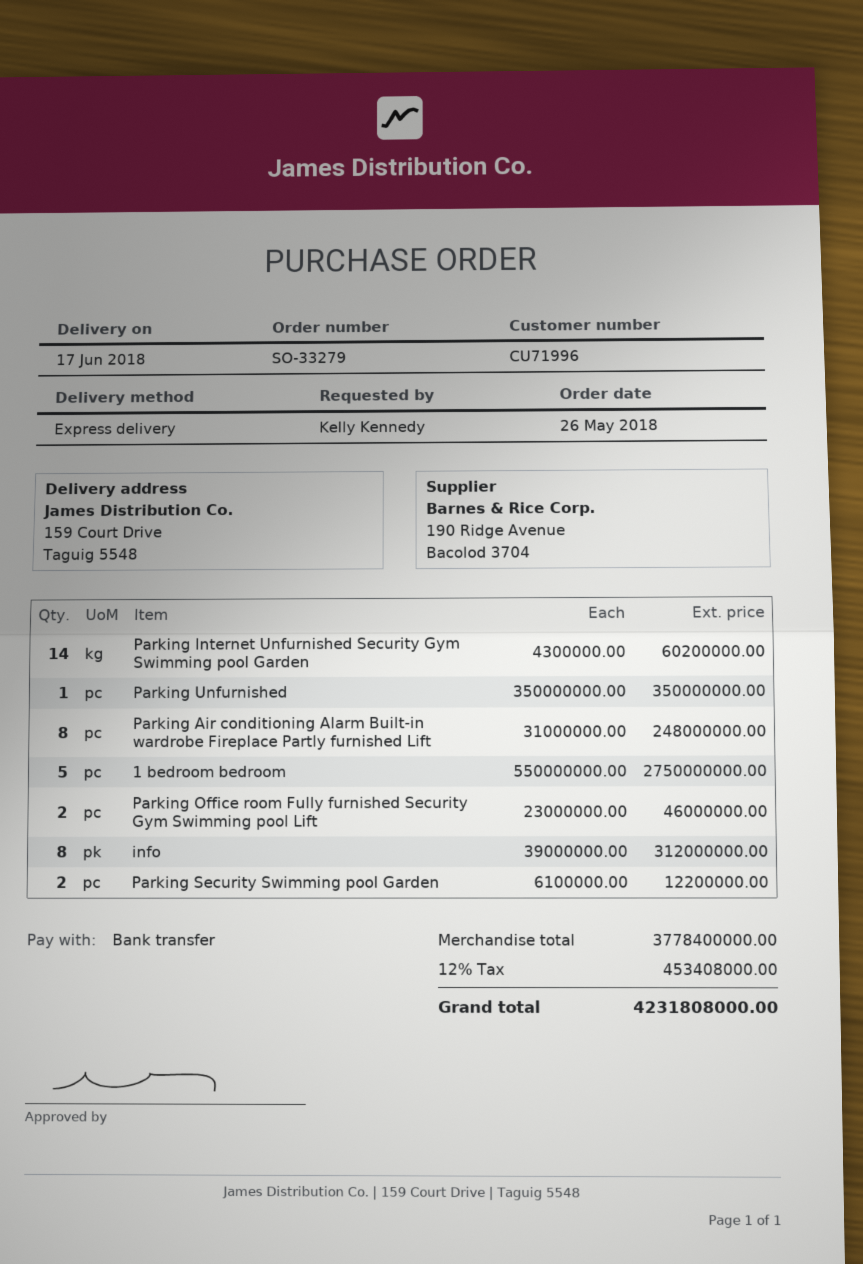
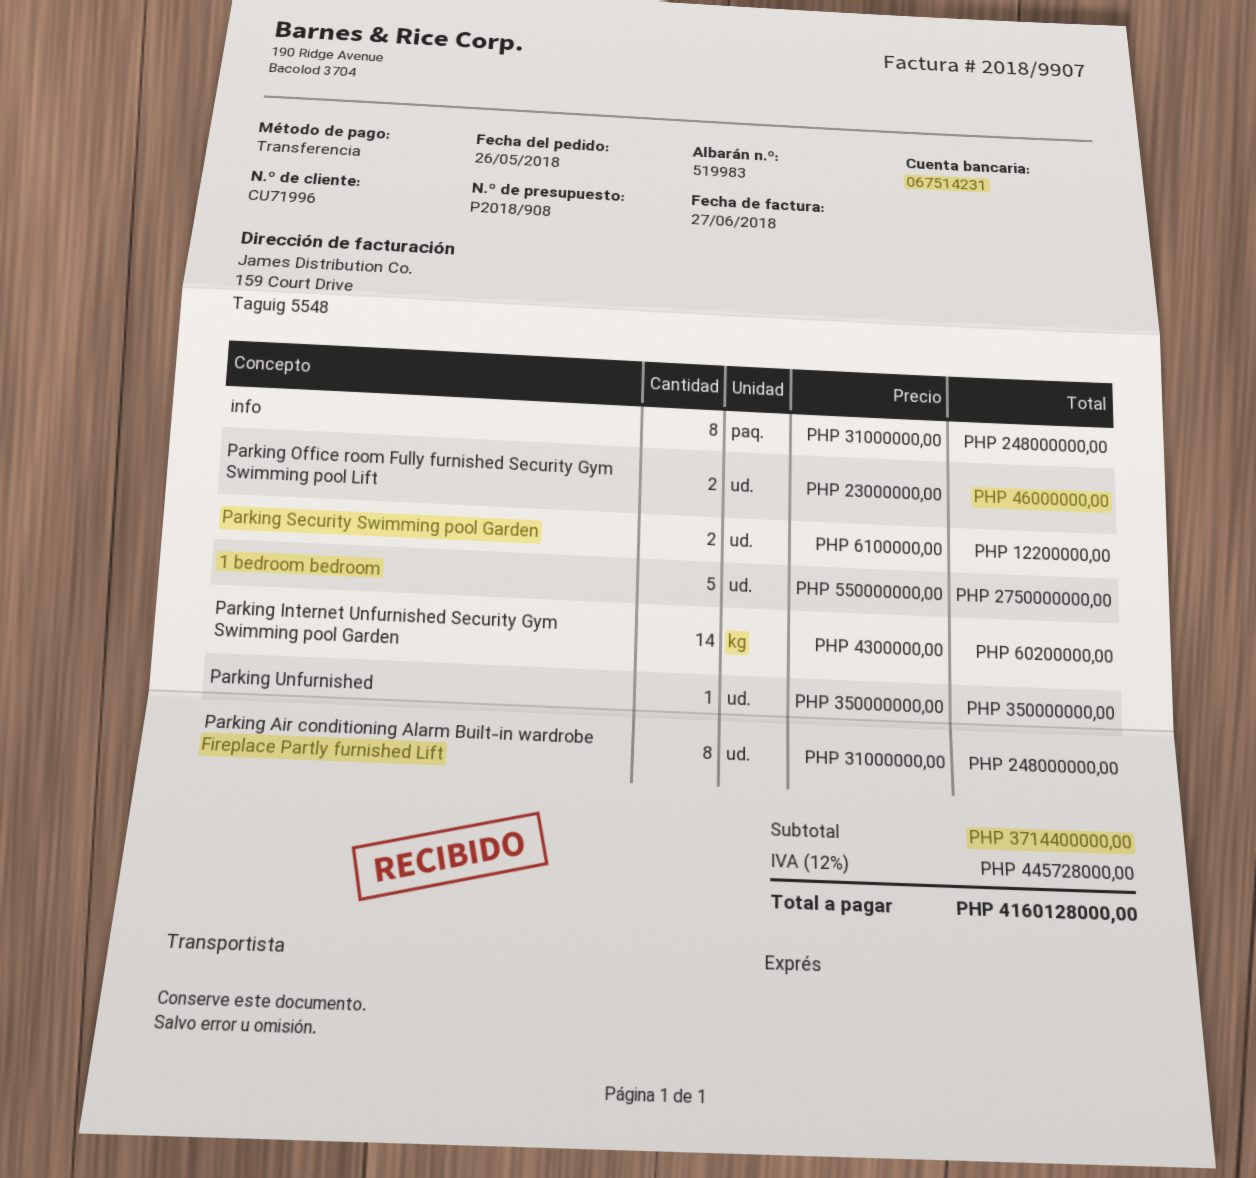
info: 8 x 39000000.00 = 312000000.00 -> 8 x 31000000.00 = 248000000.00
subtotal: 3778400000.00 -> 3714400000.00
tax: 12% = 453408000.00 -> 12% = 445728000.00
total: 4231808000.00 -> 4160128000.00

